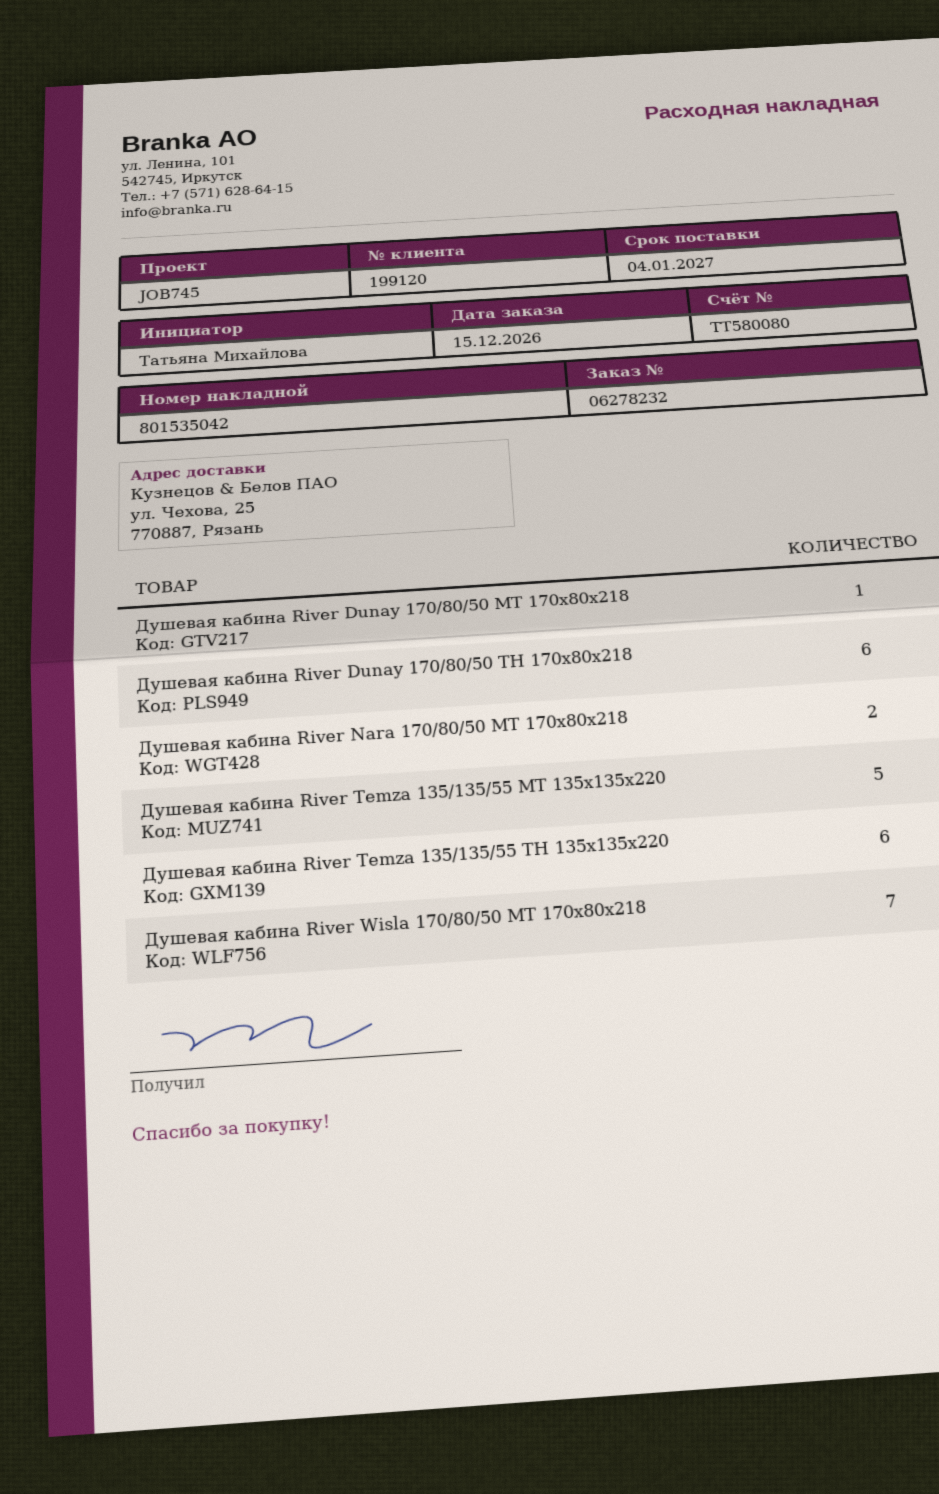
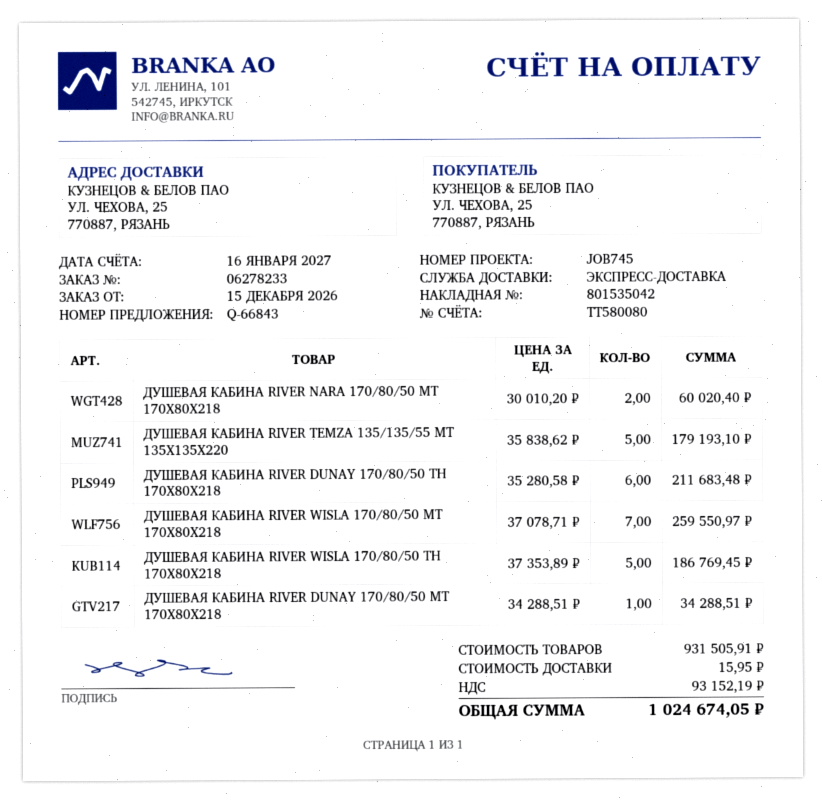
order number: 06278232 -> 06278233
Душевая кабина River Temza 135/135/55 ТН 135х135х220: 6 -> none
ДУШЕВАЯ КАБИНА RIVER WISLA 170/80/50 ТН 170Х80Х218: none -> 5

